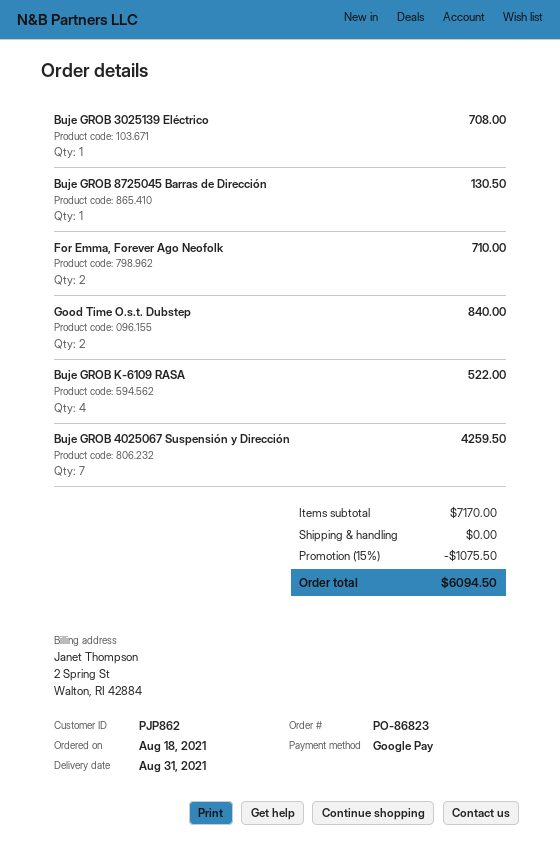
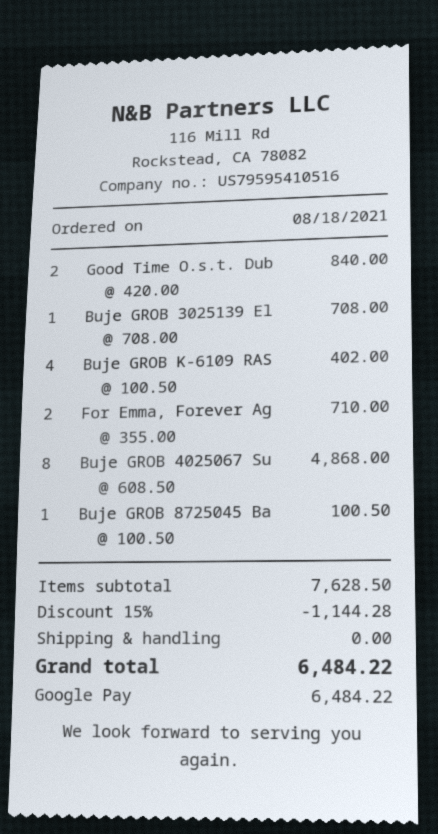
Buje GROB 8725045 Barras de Dirección: 1 for 130.50 -> 1 for 100.50
Buje GROB K-6109 RASA: 4 for 522.00 -> 4 for 402.00
Buje GROB 4025067 Suspensión y Dirección: 7 for 4259.50 -> 8 for 4868.00
subtotal: 7170.00 -> 7628.50
discount: 15% = 1075.50 -> 15% = 1144.28
total: 6094.50 -> 6484.22

